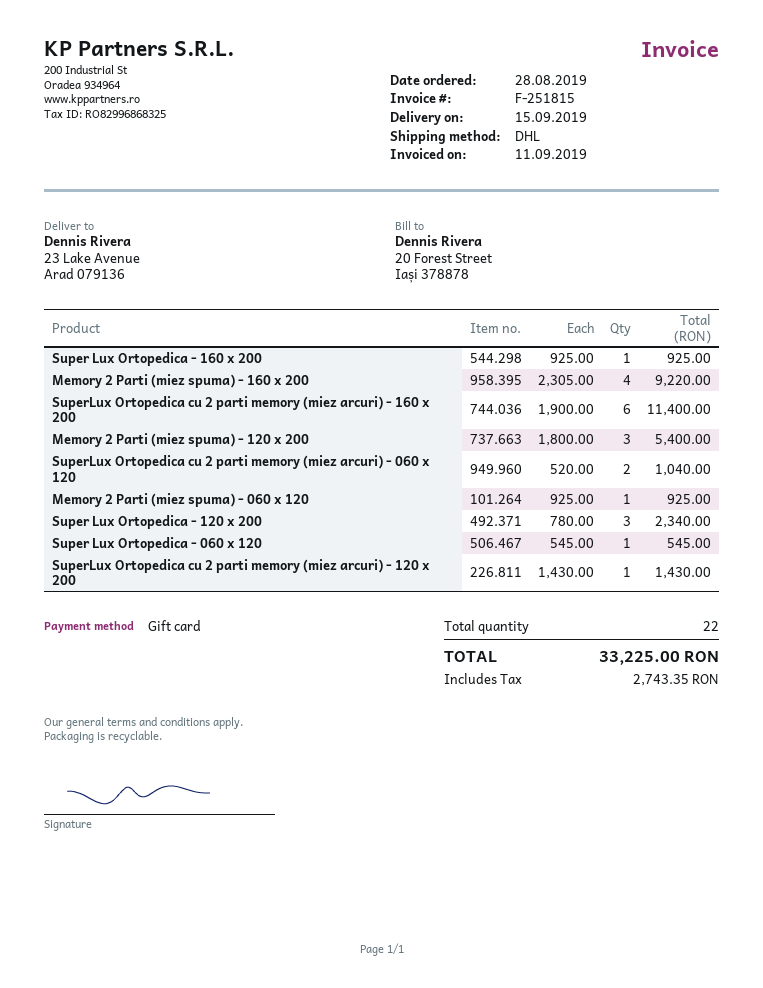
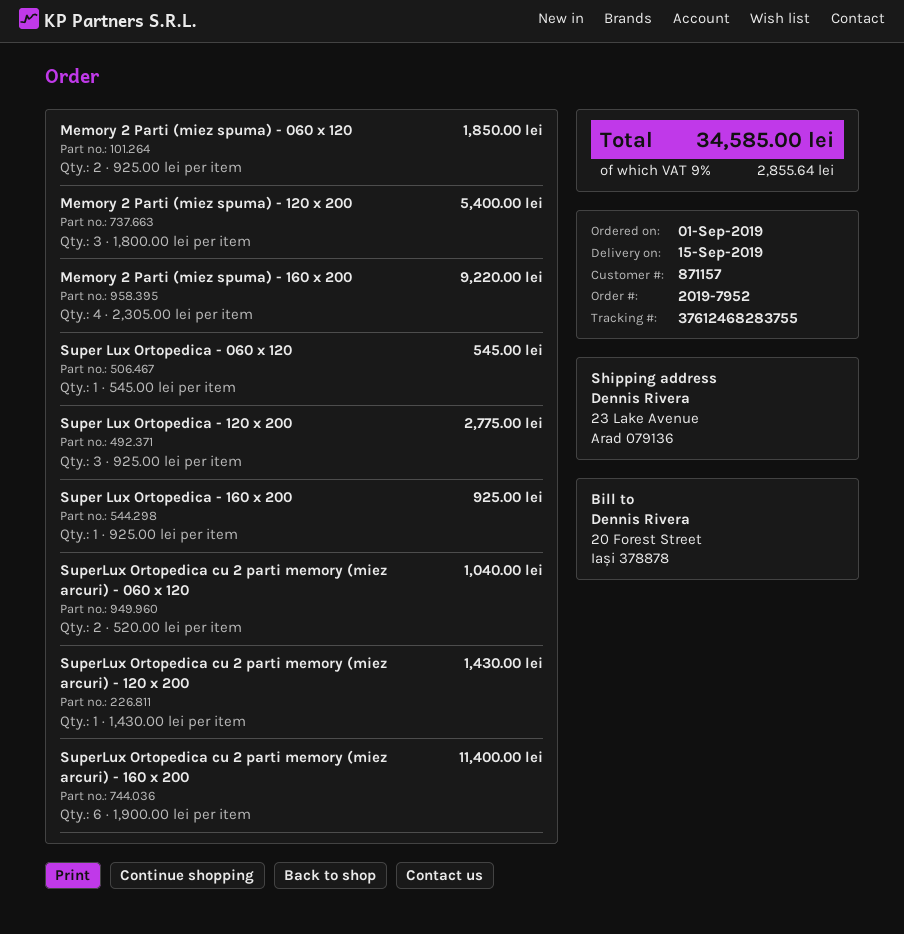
order date: 2019-08-28 -> 2019-09-01
Memory 2 Parti (miez spuma) - 060 x 120: 1 x 925.00 = 925.00 -> 2 x 925.00 = 1850.00
Super Lux Ortopedica - 120 x 200: 3 x 780.00 = 2340.00 -> 3 x 925.00 = 2775.00
tax: 2743.35 -> 2855.64
total: 33225.00 -> 34585.00

